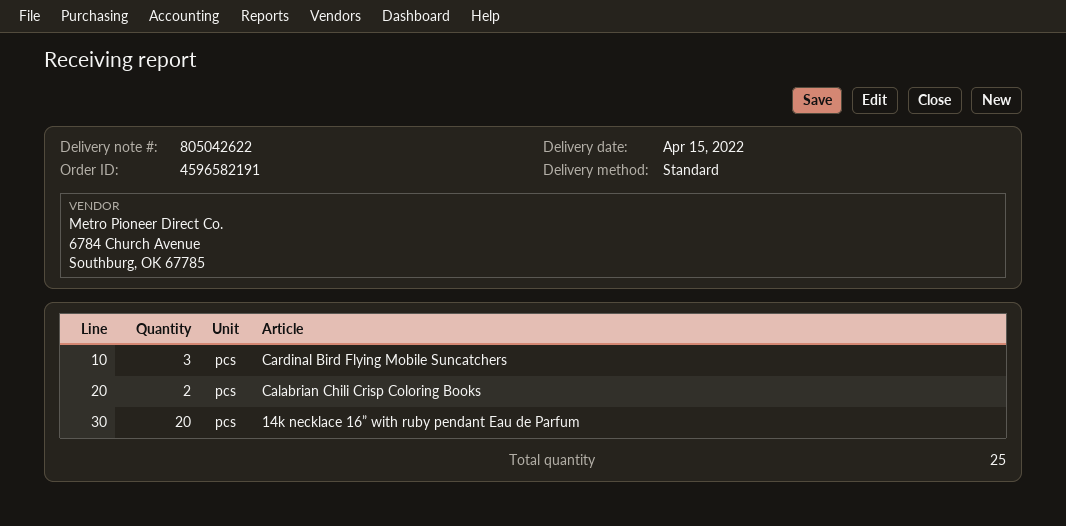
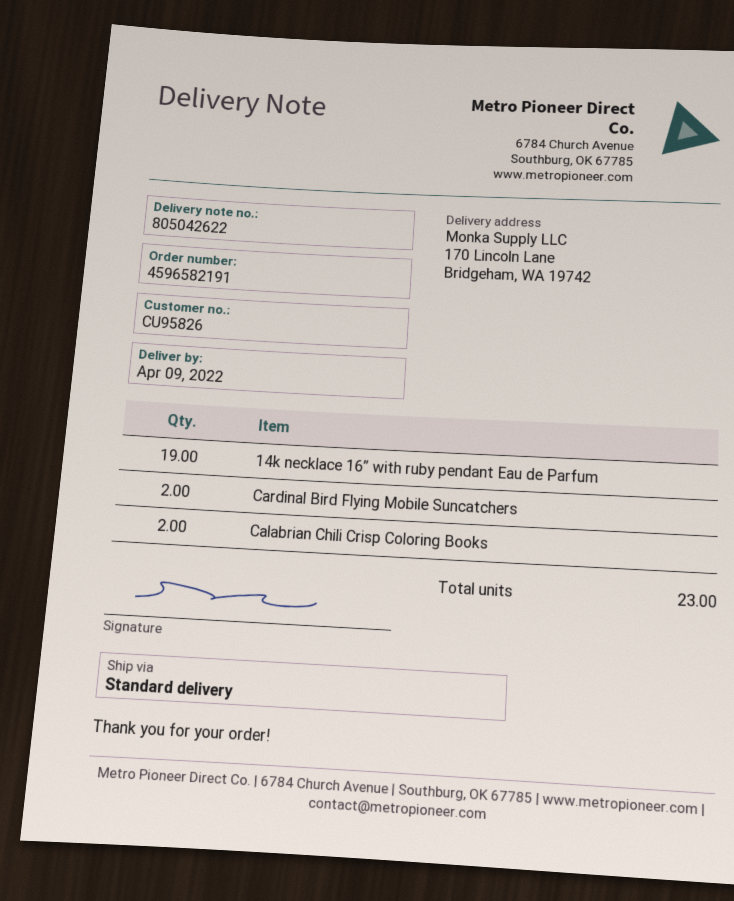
delivery date: 2022-04-15 -> 2022-04-09
Cardinal Bird Flying Mobile Suncatchers: 3 -> 2
14k necklace 16” with ruby pendant Eau de Parfum: 20 -> 19
total quantity: 25 -> 23

